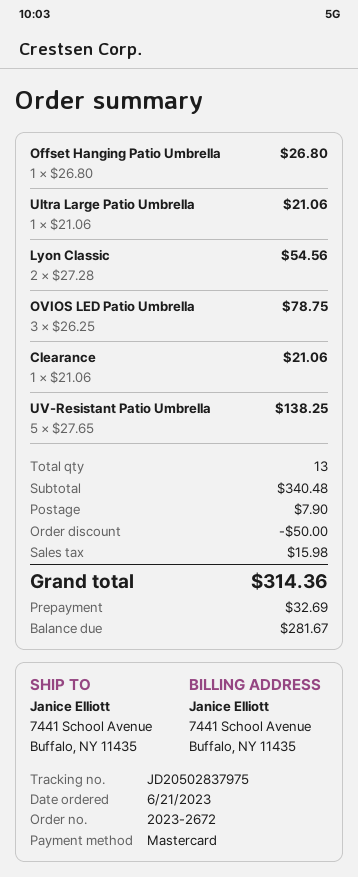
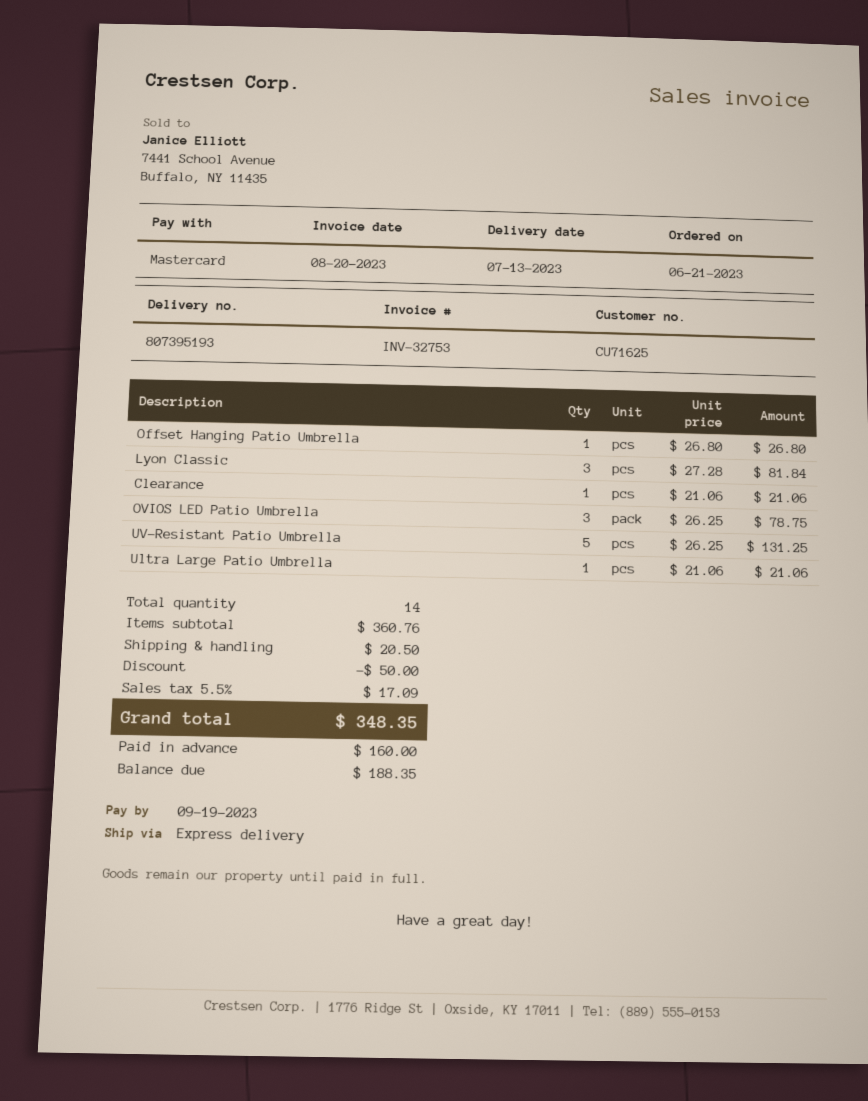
Lyon Classic: 2 x 27.28 = 54.56 -> 3 x 27.28 = 81.84
UV-Resistant Patio Umbrella: 5 x 27.65 = 138.25 -> 5 x 26.25 = 131.25
total quantity: 13 -> 14
subtotal: 340.48 -> 360.76
shipping: 7.90 -> 20.50
tax: 15.98 -> 17.09
total: 314.36 -> 348.35
deposit: 32.69 -> 160.00
balance: 281.67 -> 188.35

